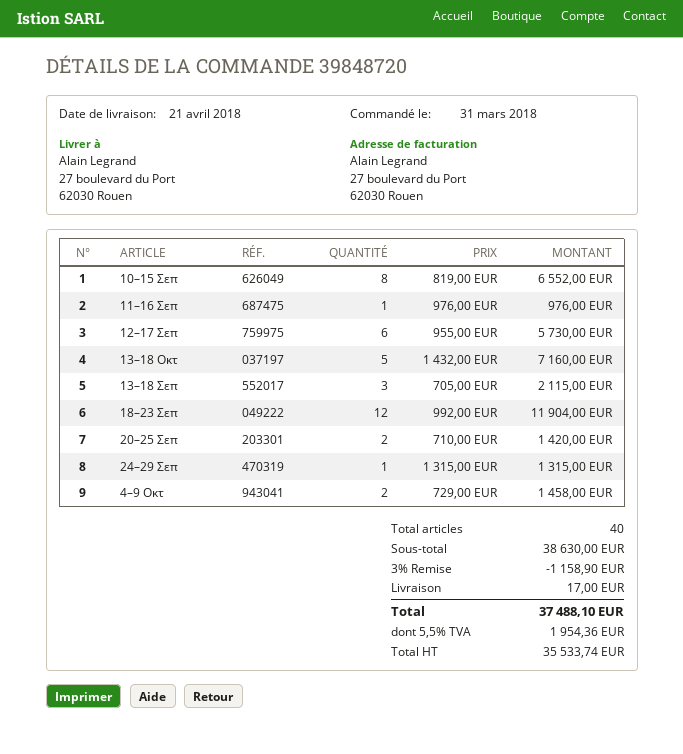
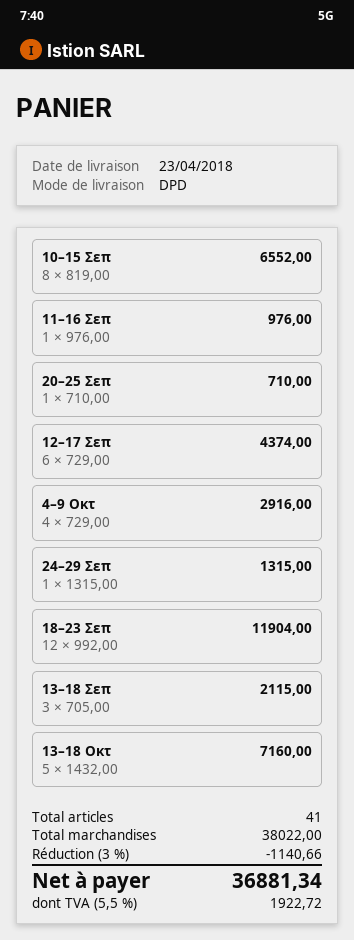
delivery date: 2018-04-21 -> 2018-04-23
12–17 Σεπ: 6 x 955.00 = 5730.00 -> 6 x 729.00 = 4374.00
20–25 Σεπ: 2 x 710.00 = 1420.00 -> 1 x 710.00 = 710.00
4–9 Οκτ: 2 x 729.00 = 1458.00 -> 4 x 729.00 = 2916.00
total quantity: 40 -> 41
subtotal: 38630.00 -> 38022.00
discount: 3% = 1158.90 -> 3% = 1140.66
shipping: 17.00 -> none
tax: 5.5% = 1954.36 -> 5.5% = 1922.72
total: 37488.10 -> 36881.34

